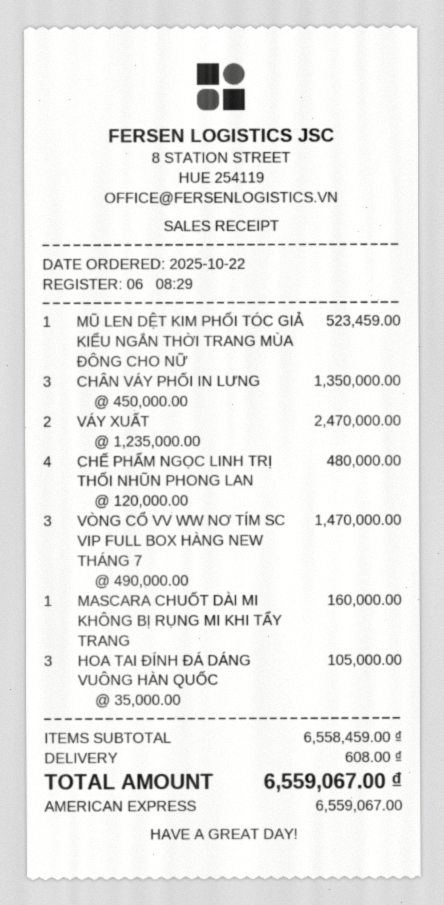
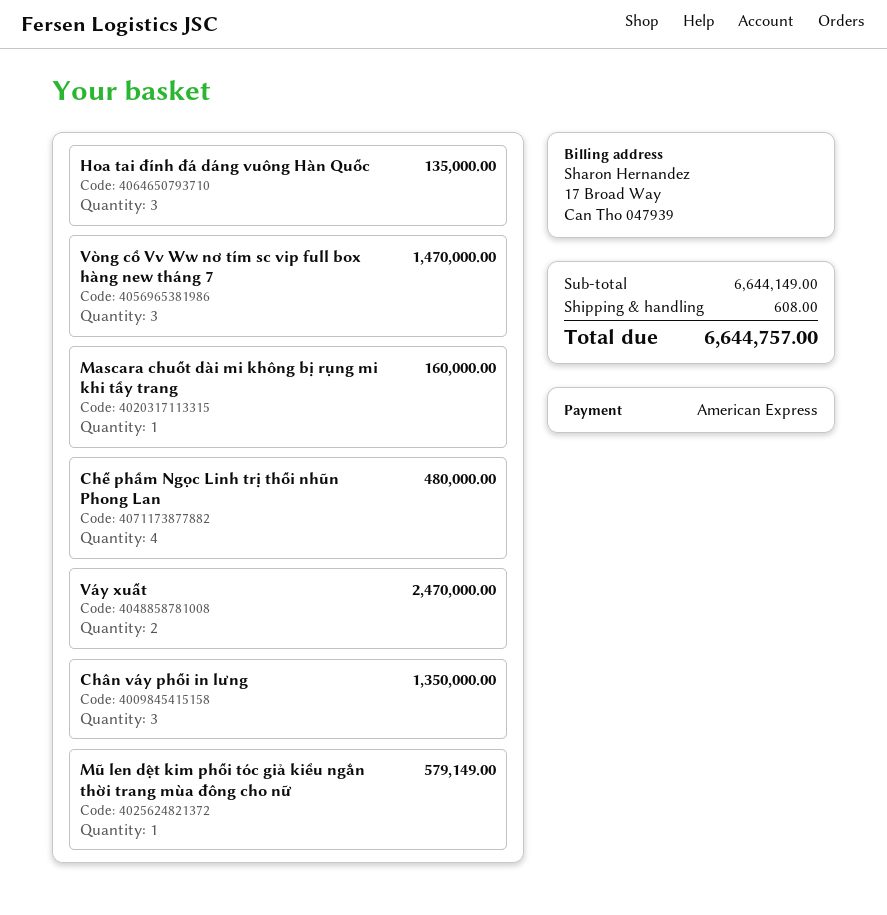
MŨ LEN DỆT KIM PHỐI TÓC GIẢ KIỂU NGẮN THỜI TRANG MÙA ĐÔNG CHO NỮ: 1 for 523459.00 -> 1 for 579149.00
HOA TAI ĐÍNH ĐÁ DÁNG VUÔNG HÀN QUỐC: 3 for 105000.00 -> 3 for 135000.00
subtotal: 6558459.00 -> 6644149.00
total: 6559067.00 -> 6644757.00

